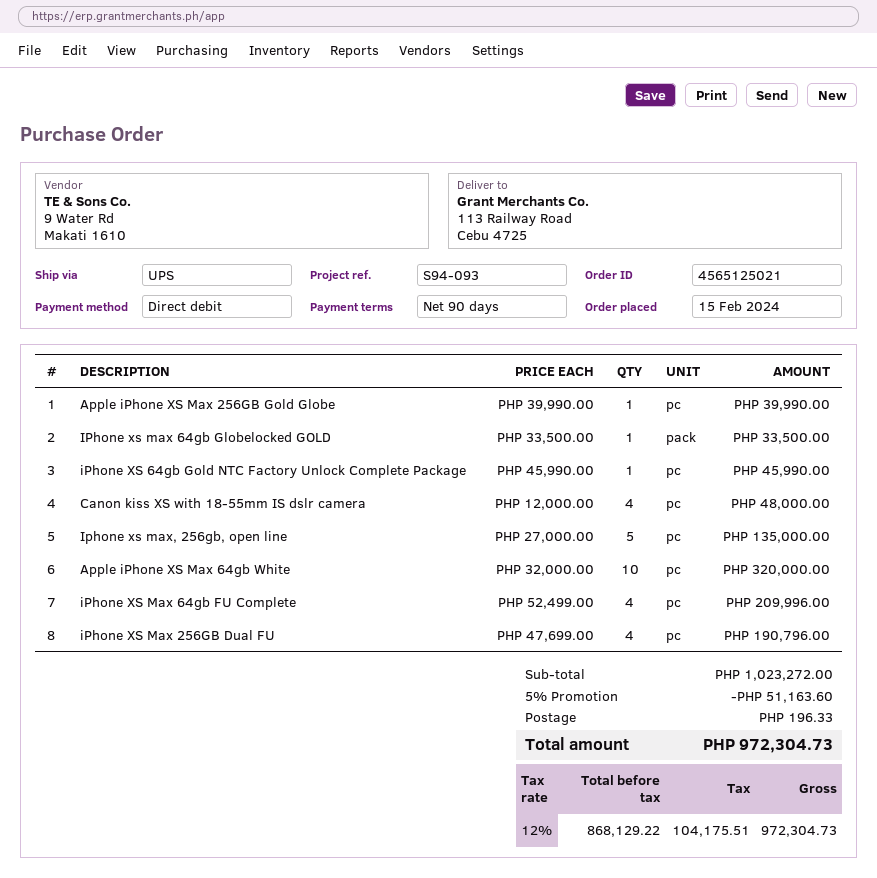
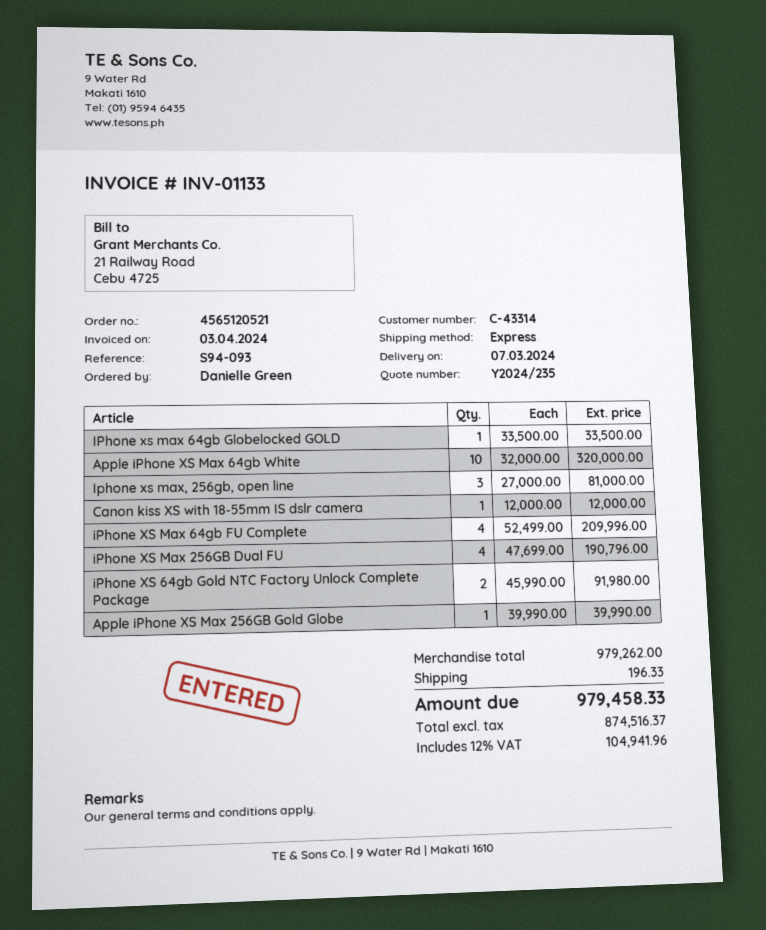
order number: 4565125021 -> 4565120521
shipping method: UPS -> express
iPhone XS 64gb Gold NTC Factory Unlock Complete Package: 1 x 45990.00 = 45990.00 -> 2 x 45990.00 = 91980.00
Canon kiss XS with 18-55mm IS dslr camera: 4 x 12000.00 = 48000.00 -> 1 x 12000.00 = 12000.00
Iphone xs max, 256gb, open line: 5 x 27000.00 = 135000.00 -> 3 x 27000.00 = 81000.00
subtotal: 1023272.00 -> 979262.00
discount: 5% = 51163.60 -> none
net: 868129.22 -> 874516.37
tax: 12% = 104175.51 -> 12% = 104941.96
total: 972304.73 -> 979458.33

